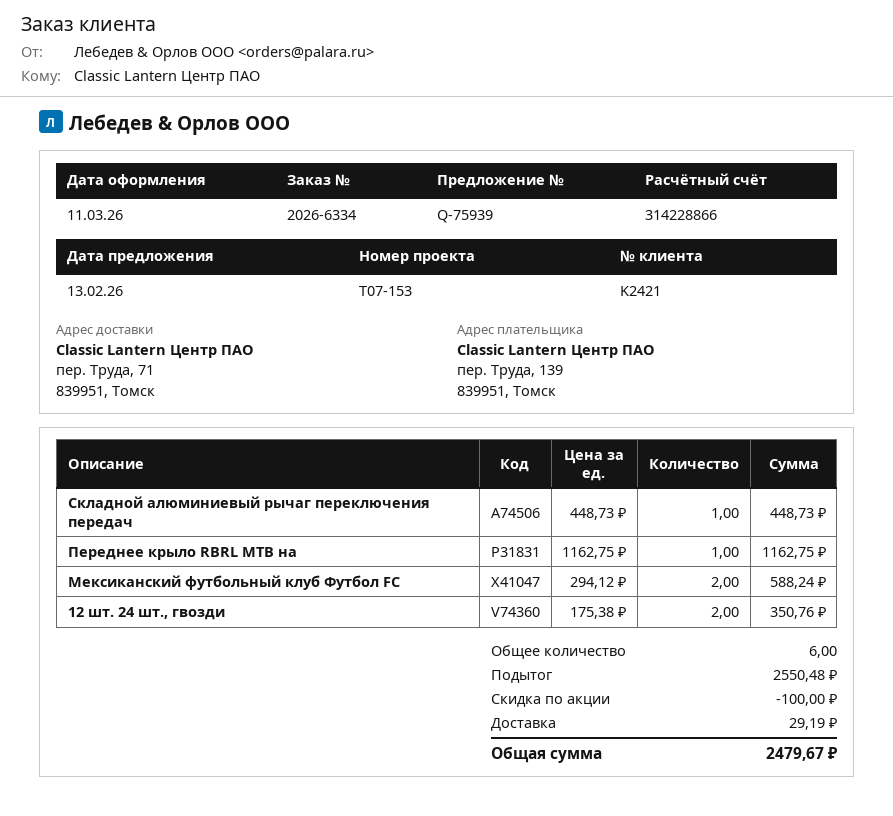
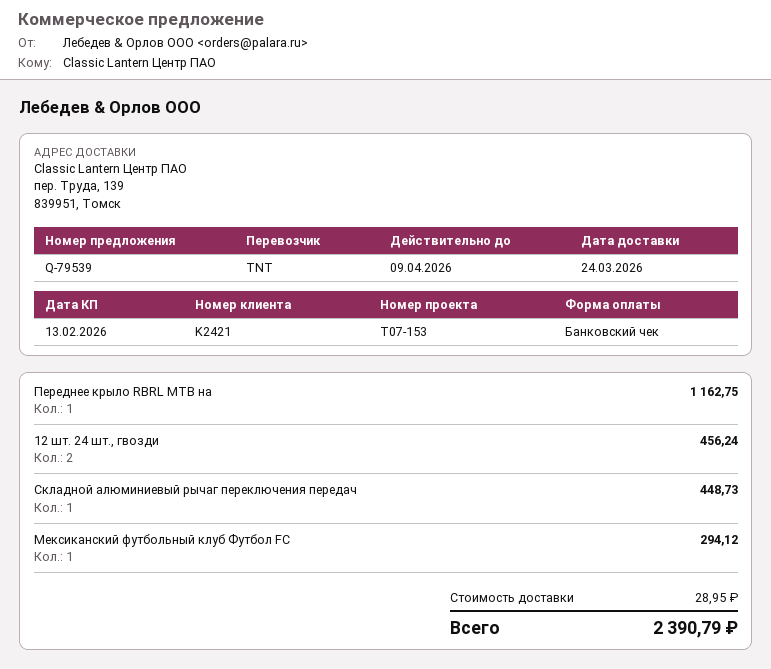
quote number: Q-75939 -> Q-79539
ship to: пер. Труда, 71, 839951, Томск -> пер. Труда, 139, 839951, Томск
Мексиканский футбольный клуб Футбол FC: 2 for 588.24 -> 1 for 294.12
12 шт. 24 шт., гвозди: 2 for 350.76 -> 2 for 456.24
discount: 100.00 -> none
shipping: 29.19 -> 28.95
total: 2479.67 -> 2390.79

